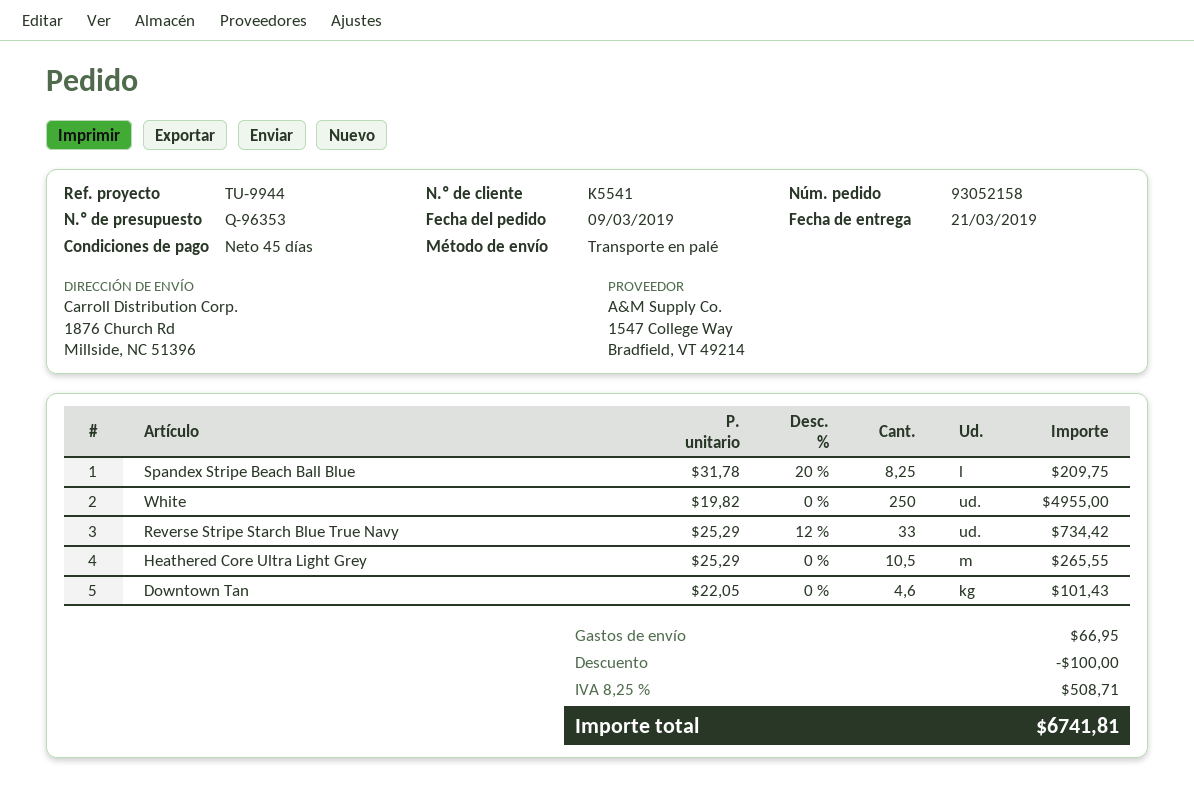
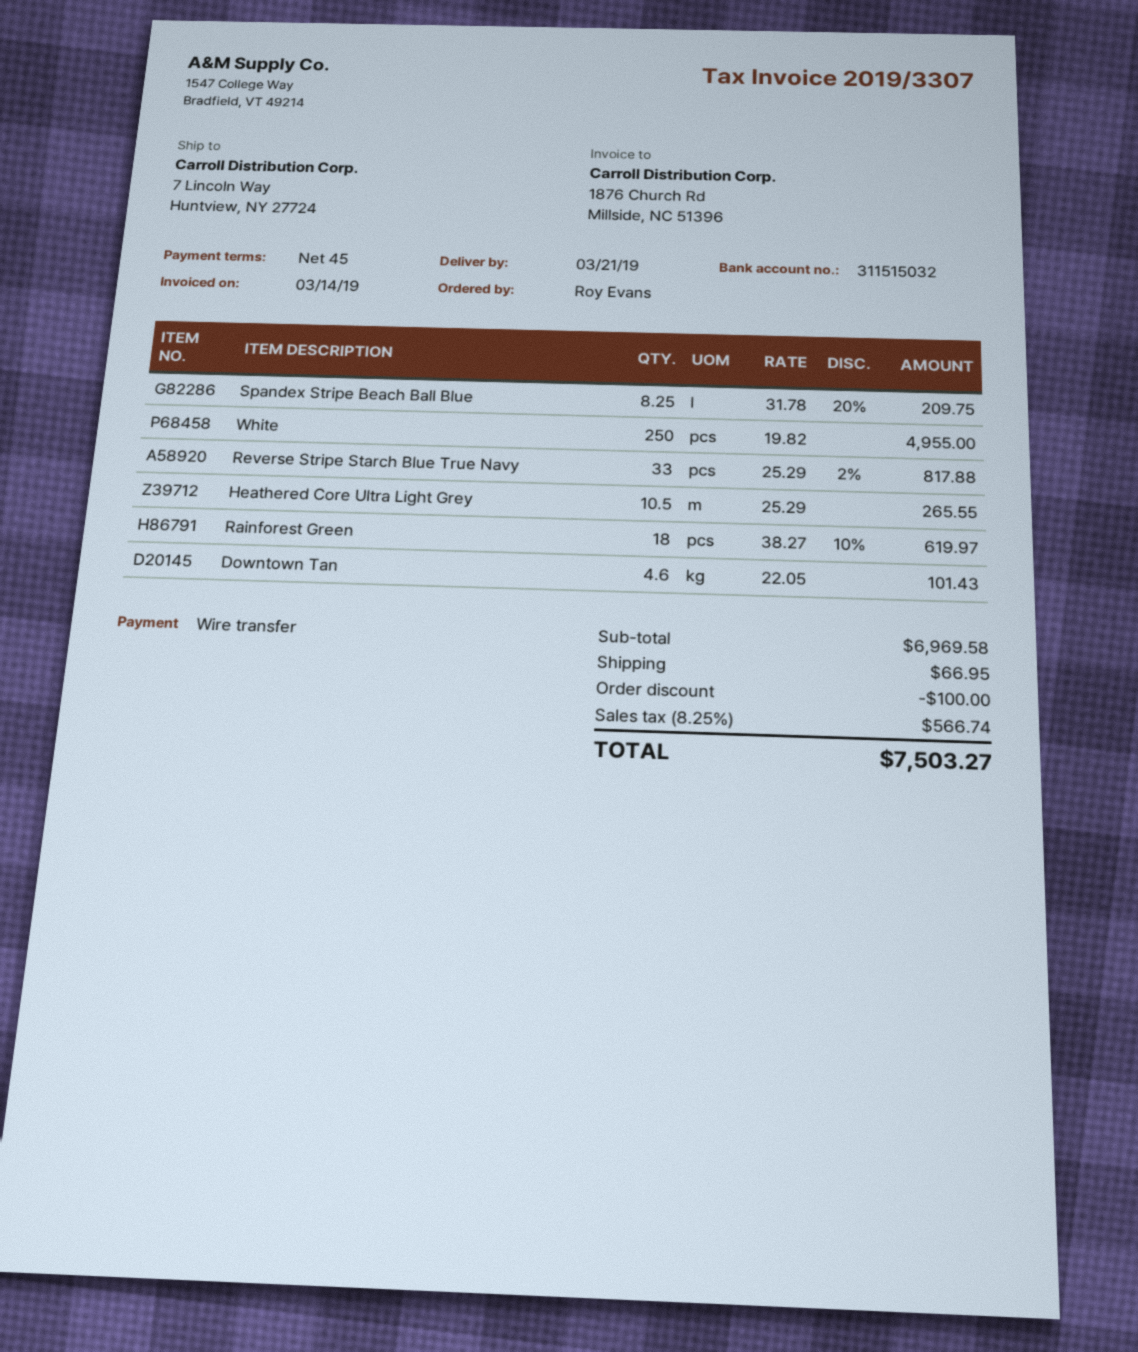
ship to: 1876 Church Rd, Millside, NC 51396 -> 7 Lincoln Way, Huntview, NY 27724
Reverse Stripe Starch Blue True Navy: 33 x 25.29 - 12% = 734.42 -> 33 x 25.29 - 2% = 817.88
Rainforest Green: none -> 18 x 38.27 - 10% = 619.97
tax: 8.25% = 508.71 -> 8.25% = 566.74
total: 6741.81 -> 7503.27

